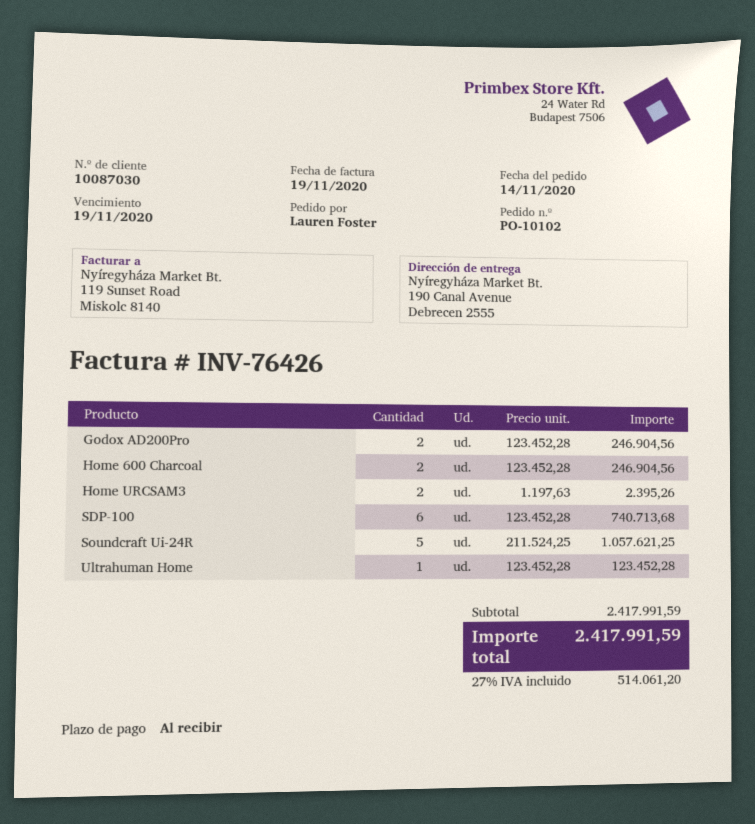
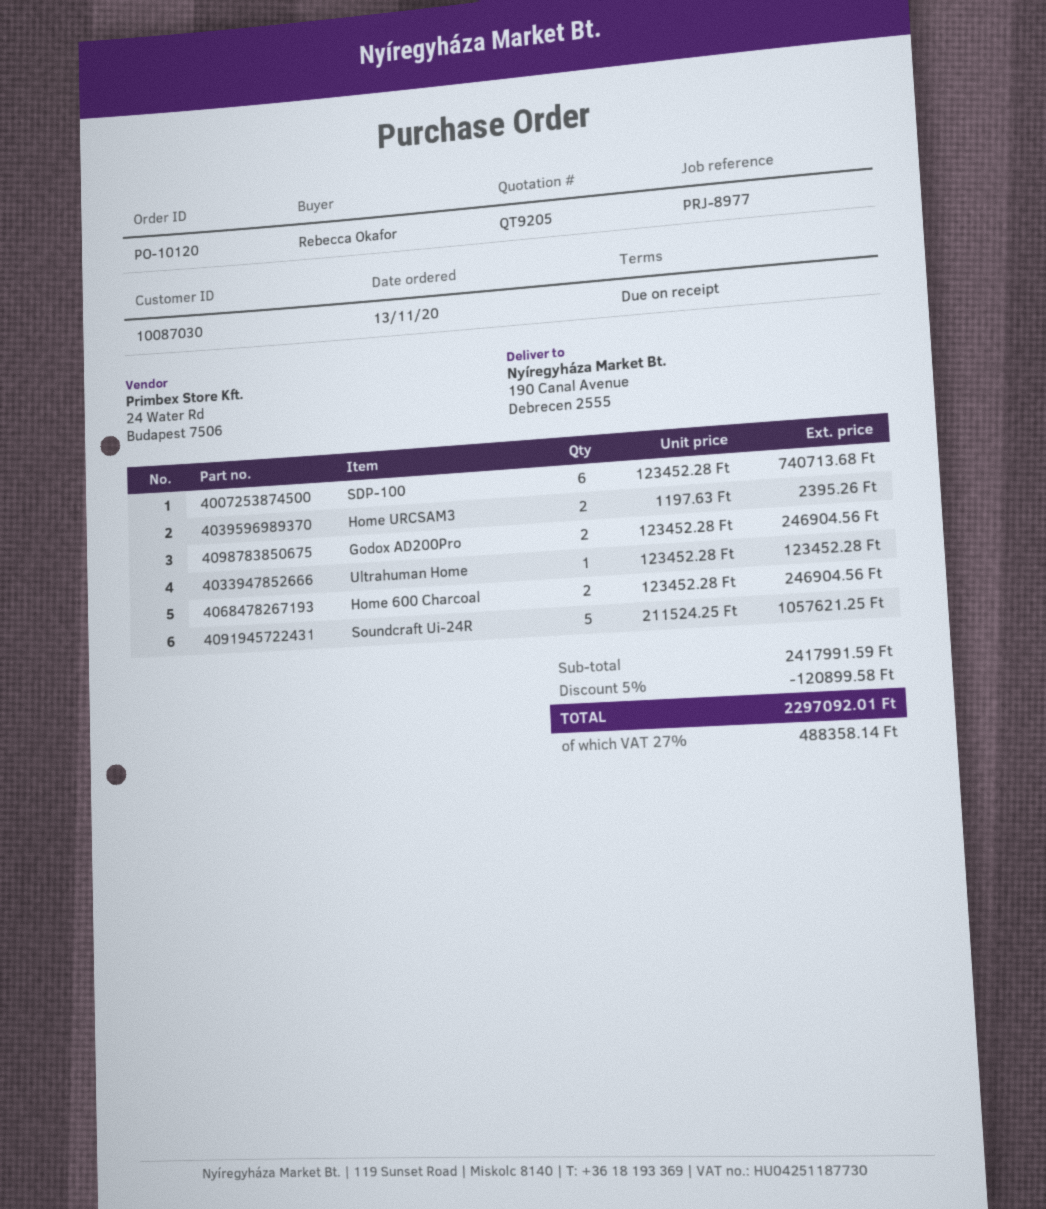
order number: PO-10102 -> PO-10120
order date: 2020-11-14 -> 2020-11-13
ordered by: Lauren Foster -> Rebecca Okafor
discount: none -> 5% = 120899.58
tax: 27% = 514061.20 -> 27% = 488358.14
total: 2417991.59 -> 2297092.01

